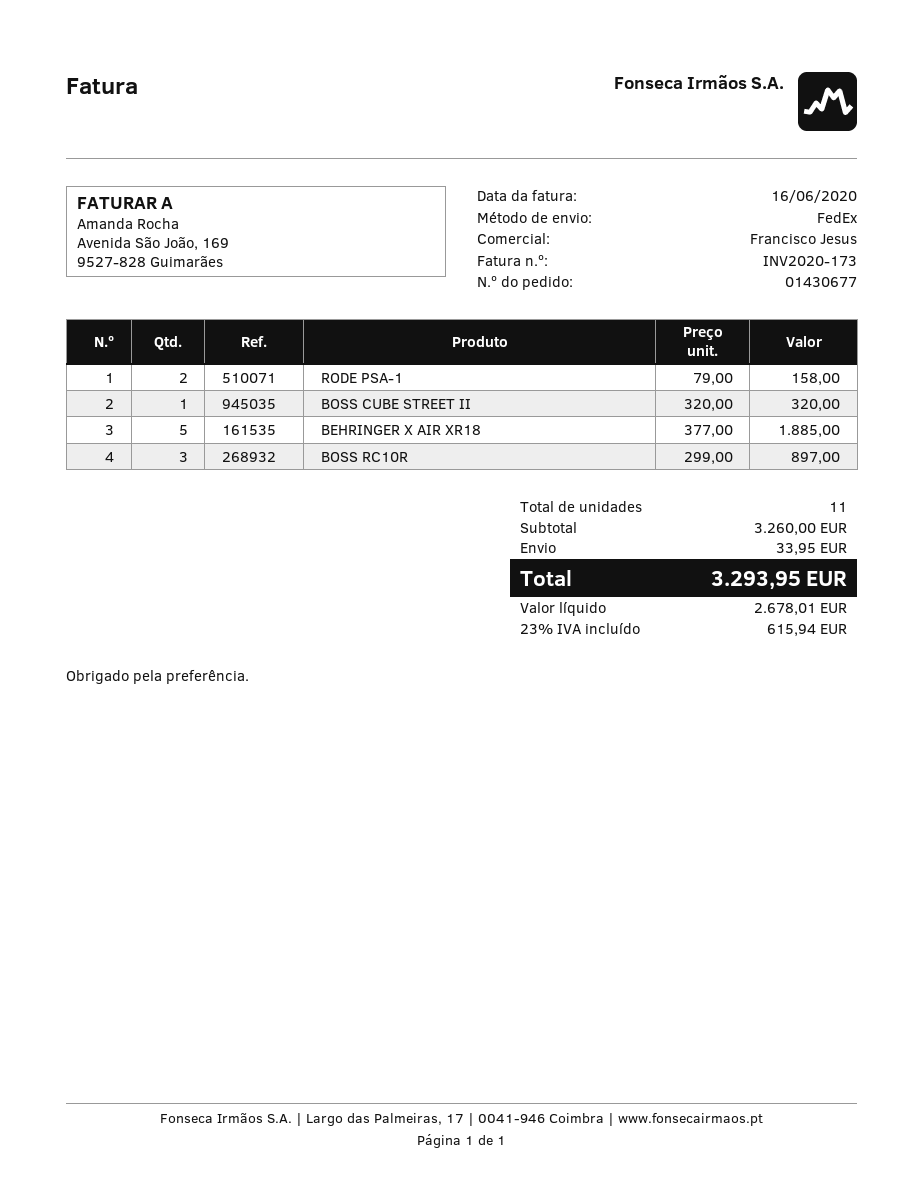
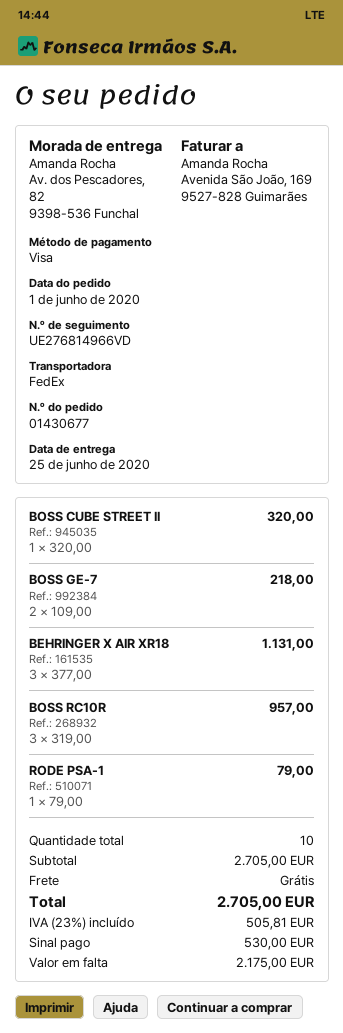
RODE PSA-1: 2 x 79.00 = 158.00 -> 1 x 79.00 = 79.00
BEHRINGER X AIR XR18: 5 x 377.00 = 1885.00 -> 3 x 377.00 = 1131.00
BOSS RC10R: 3 x 299.00 = 897.00 -> 3 x 319.00 = 957.00
BOSS GE-7: none -> 2 x 109.00 = 218.00
total quantity: 11 -> 10
subtotal: 3260.00 -> 2705.00
shipping: 33.95 -> 0.00
tax: 23% = 615.94 -> 23% = 505.81
total: 3293.95 -> 2705.00

